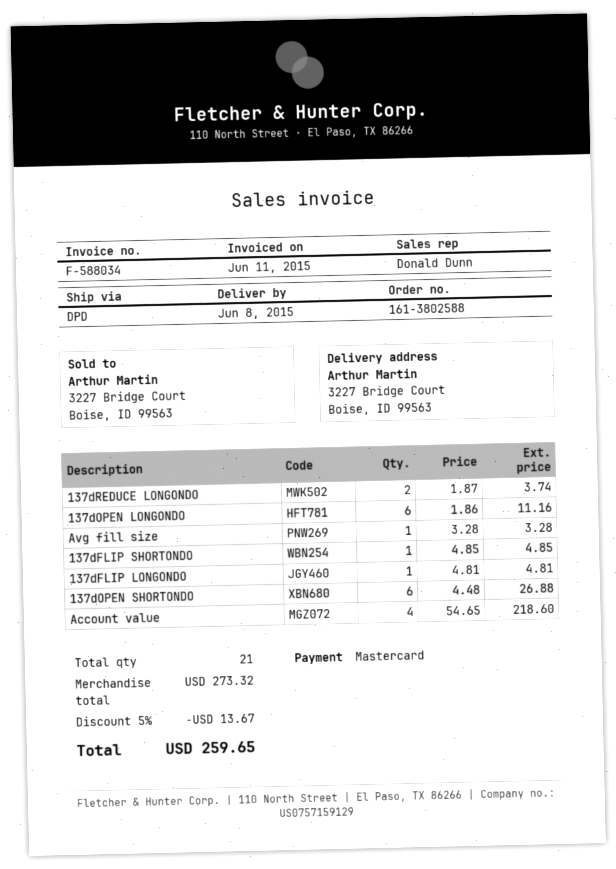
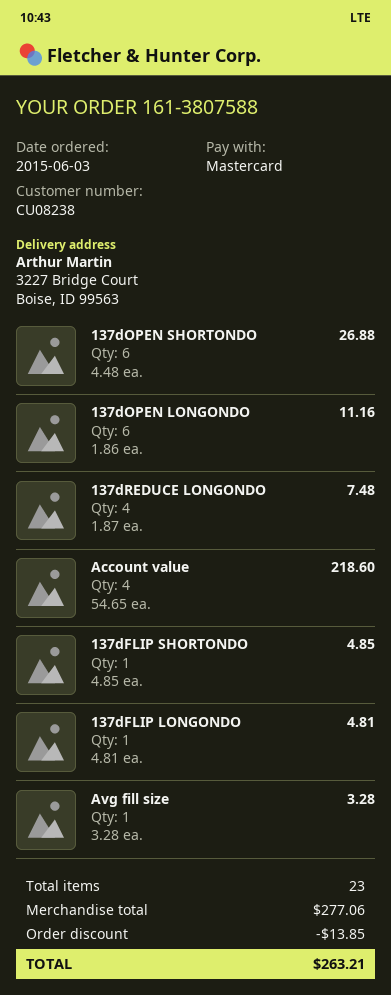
order number: 161-3802588 -> 161-3807588
137dREDUCE LONGONDO: 2 x 1.87 = 3.74 -> 4 x 1.87 = 7.48
total quantity: 21 -> 23
subtotal: 273.32 -> 277.06
discount: 13.67 -> 13.85
total: 259.65 -> 263.21

